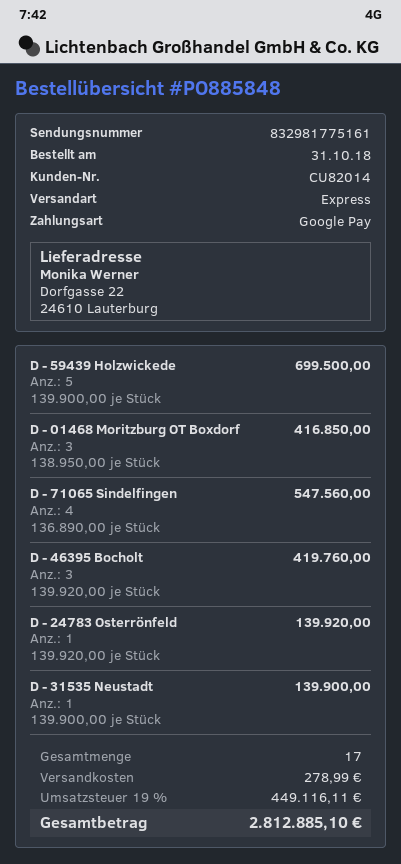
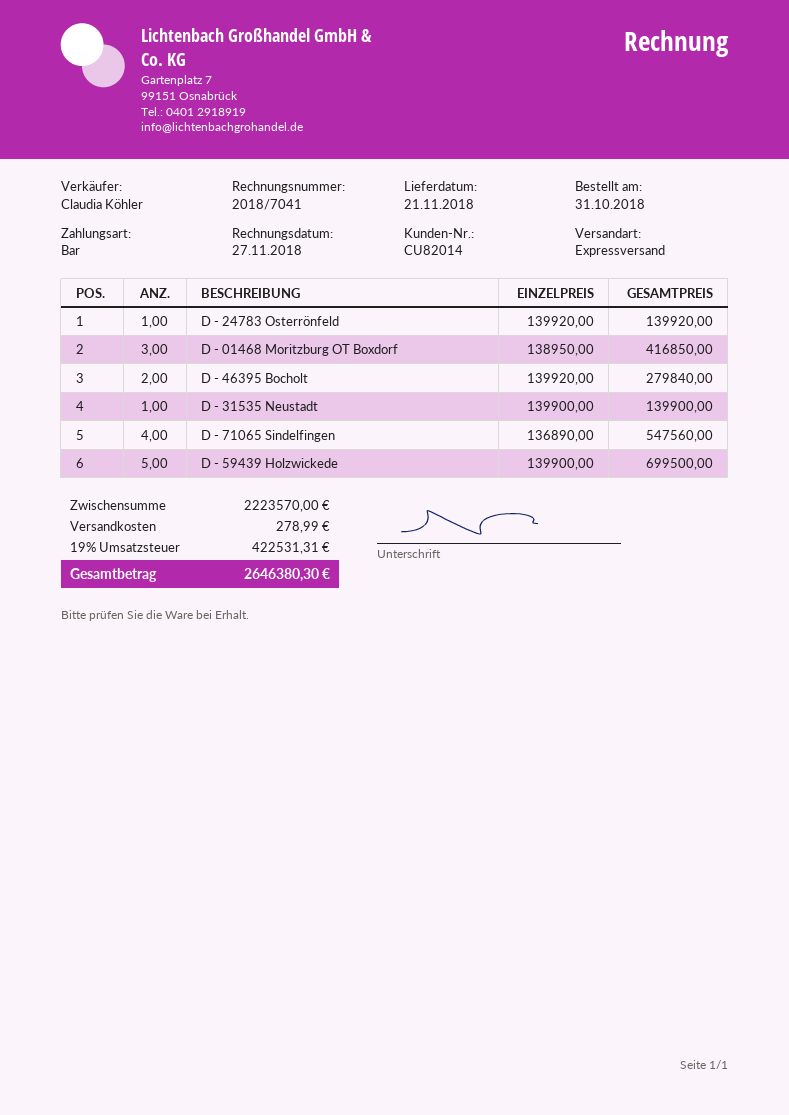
payment method: Google Pay -> cash
D - 46395 Bocholt: 3 x 139920.00 = 419760.00 -> 2 x 139920.00 = 279840.00
tax: 19% = 449116.11 -> 19% = 422531.31
total: 2812885.10 -> 2646380.30

